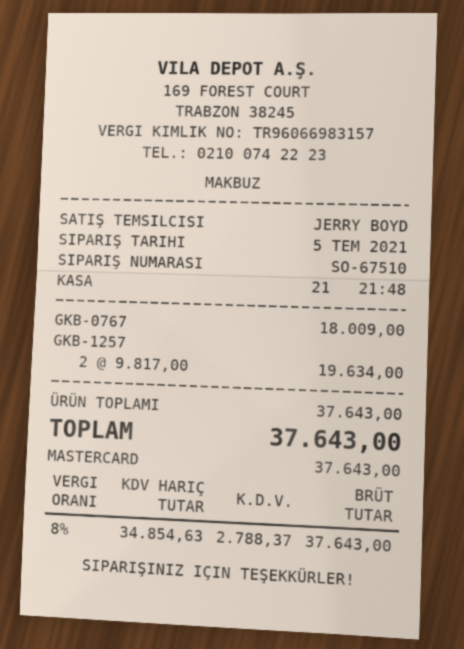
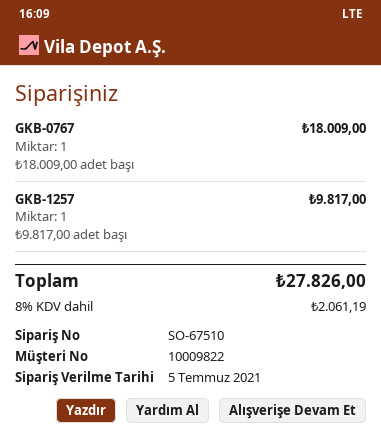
GKB-1257: 2 x 9817.00 = 19634.00 -> 1 x 9817.00 = 9817.00
tax: 8% = 2788.37 -> 8% = 2061.19
total: 37643.00 -> 27826.00

